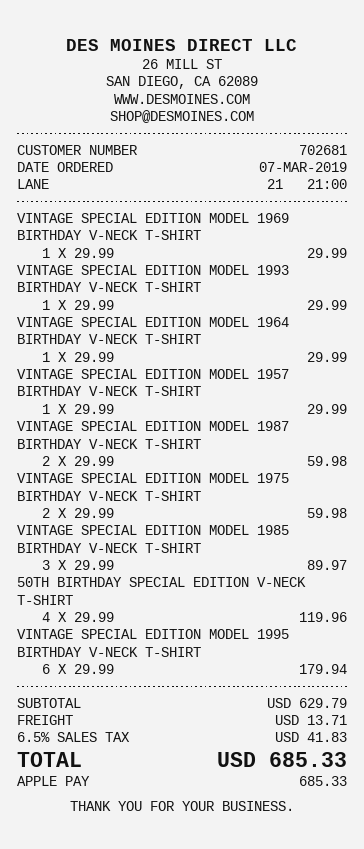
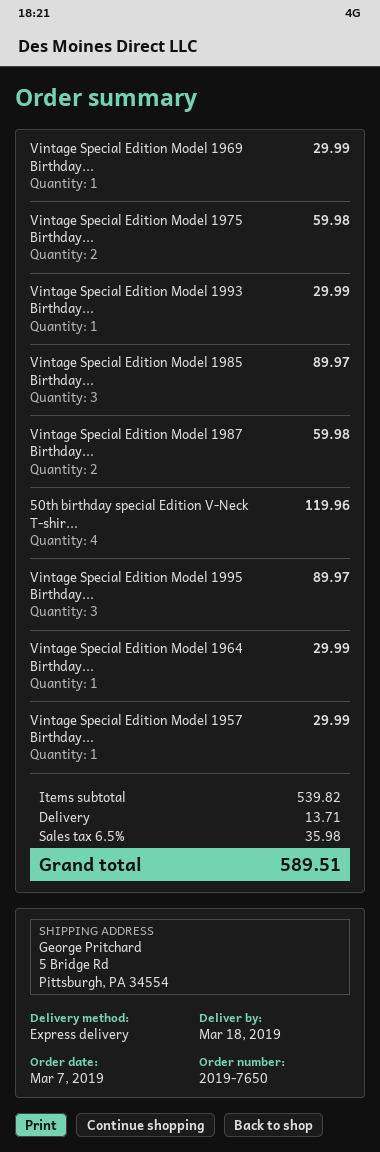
VINTAGE SPECIAL EDITION MODEL 1995 BIRTHDAY V-NECK T-SHIRT: 6 for 179.94 -> 3 for 89.97
subtotal: 629.79 -> 539.82
tax: 6.5% = 41.83 -> 6.5% = 35.98
total: 685.33 -> 589.51

